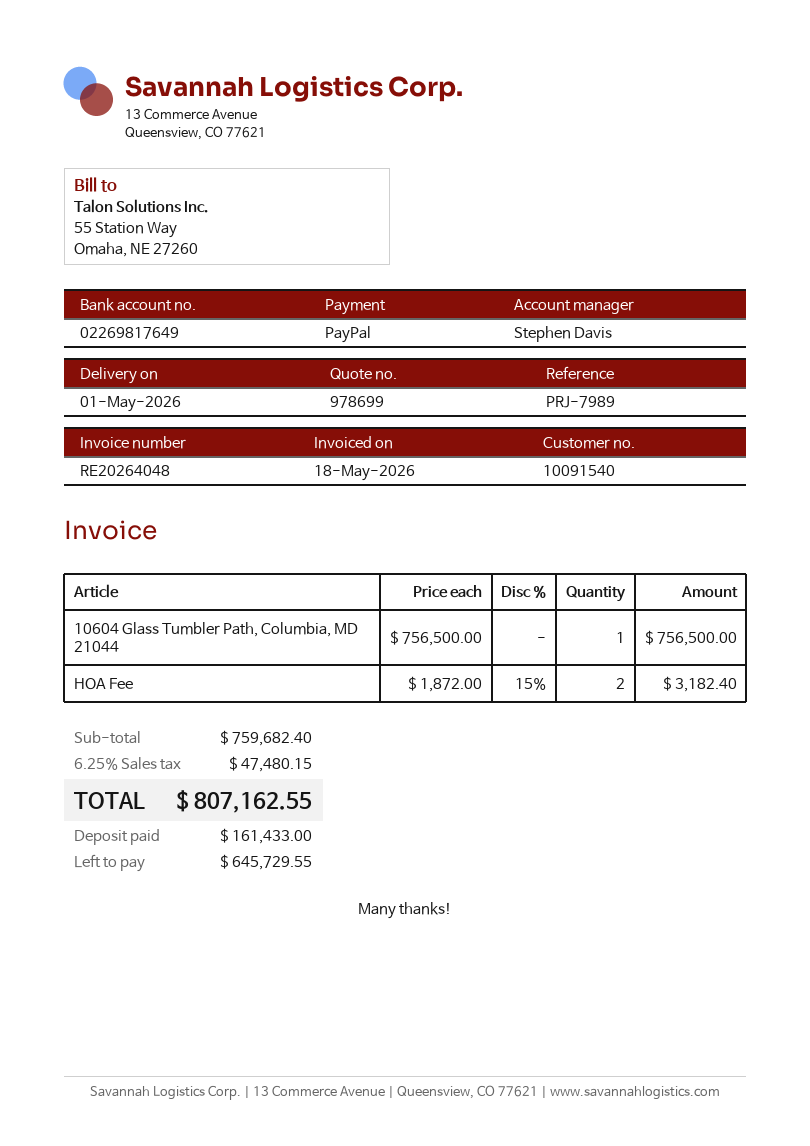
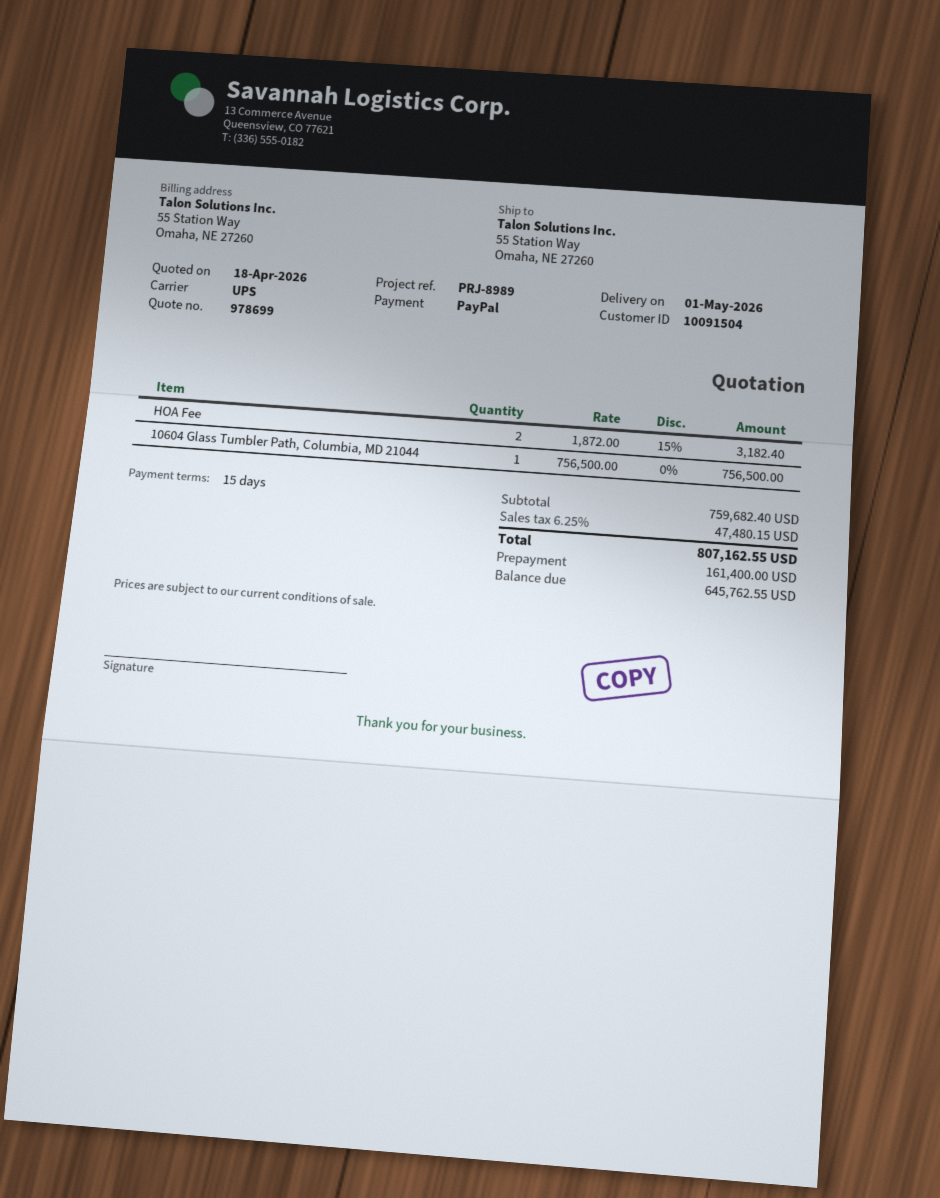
customer number: 10091540 -> 10091504
reference: PRJ-7989 -> PRJ-8989
deposit: 161433.00 -> 161400.00
balance: 645729.55 -> 645762.55

